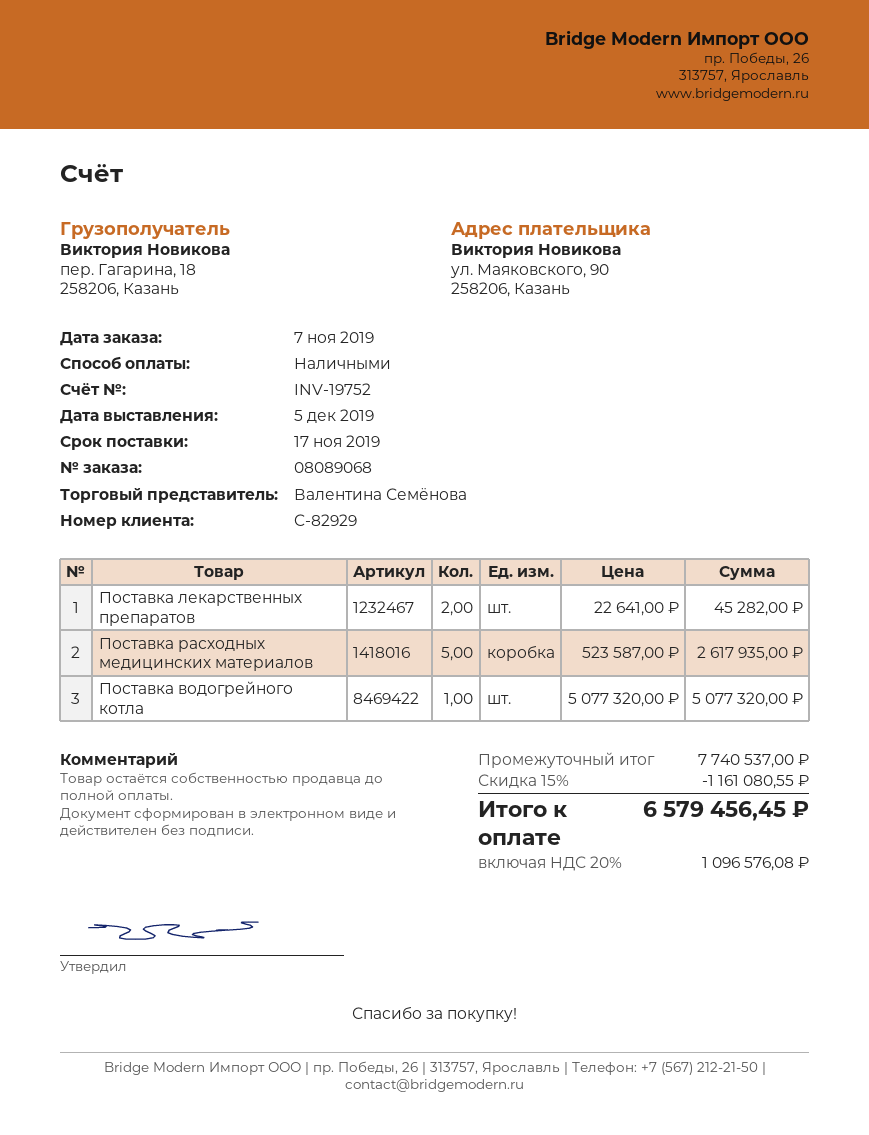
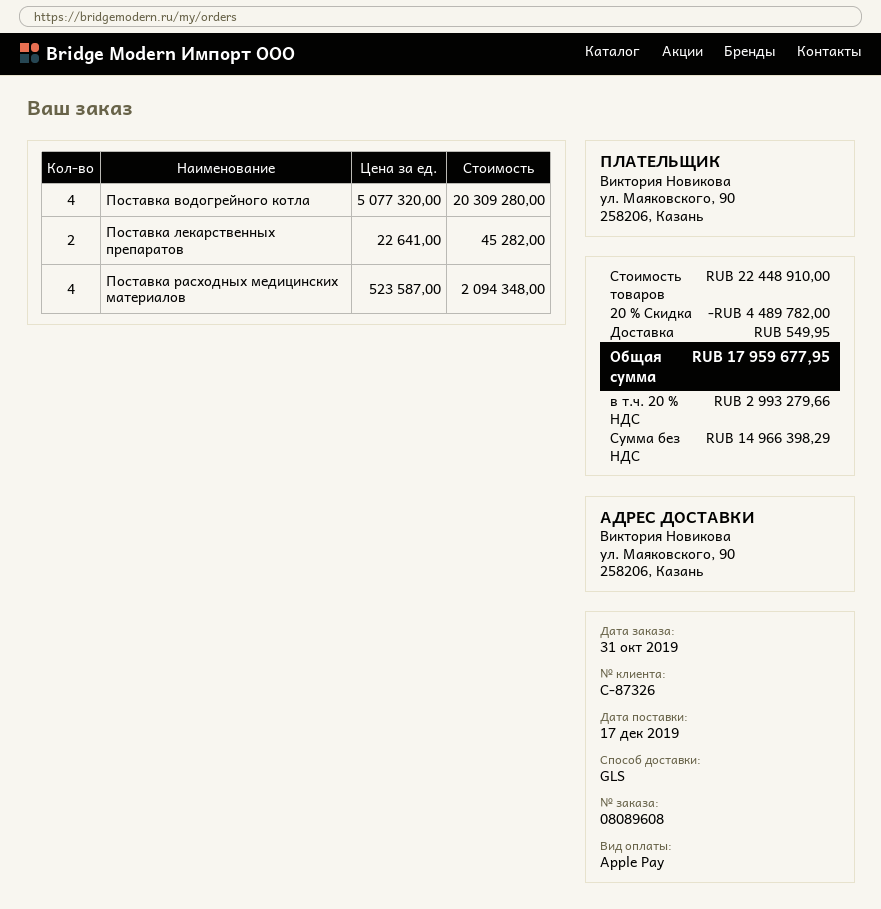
order number: 08089068 -> 08089608
order date: 2019-11-07 -> 2019-10-31
delivery date: 2019-11-17 -> 2019-12-17
customer number: C-82929 -> C-87326
payment method: cash -> Apple Pay
ship to: пер. Гагарина, 18, 258206, Казань -> ул. Маяковского, 90, 258206, Казань
Поставка расходных медицинских материалов: 5 x 523587.00 = 2617935.00 -> 4 x 523587.00 = 2094348.00
Поставка водогрейного котла: 1 x 5077320.00 = 5077320.00 -> 4 x 5077320.00 = 20309280.00
subtotal: 7740537.00 -> 22448910.00
discount: 15% = 1161080.55 -> 20% = 4489782.00
shipping: none -> 549.95
tax: 20% = 1096576.08 -> 20% = 2993279.66
total: 6579456.45 -> 17959677.95

